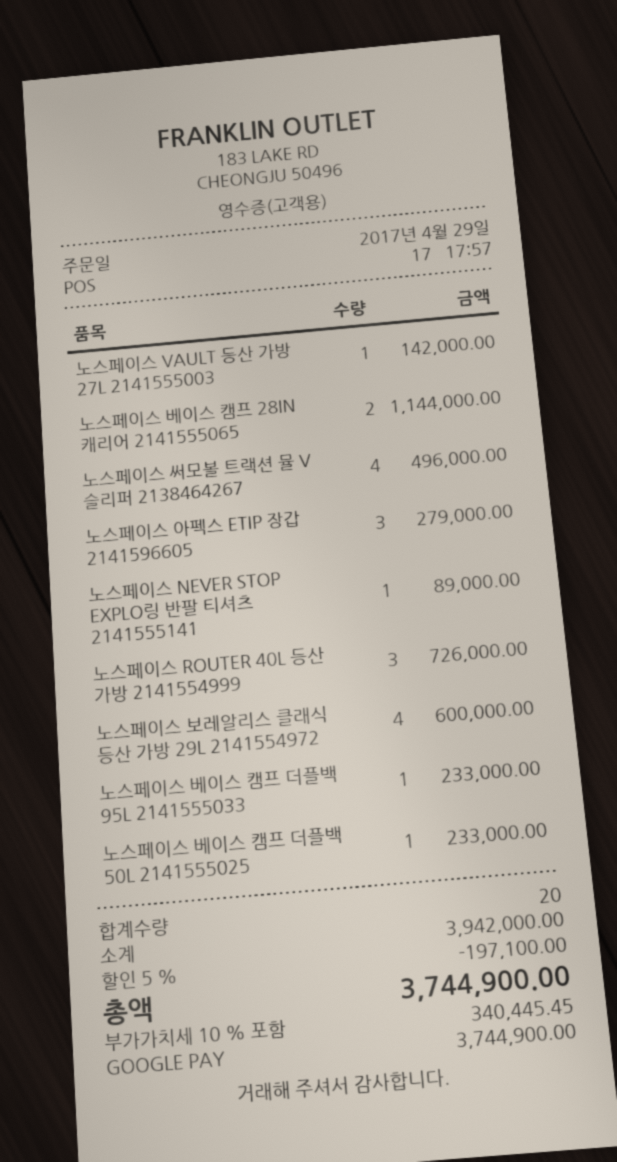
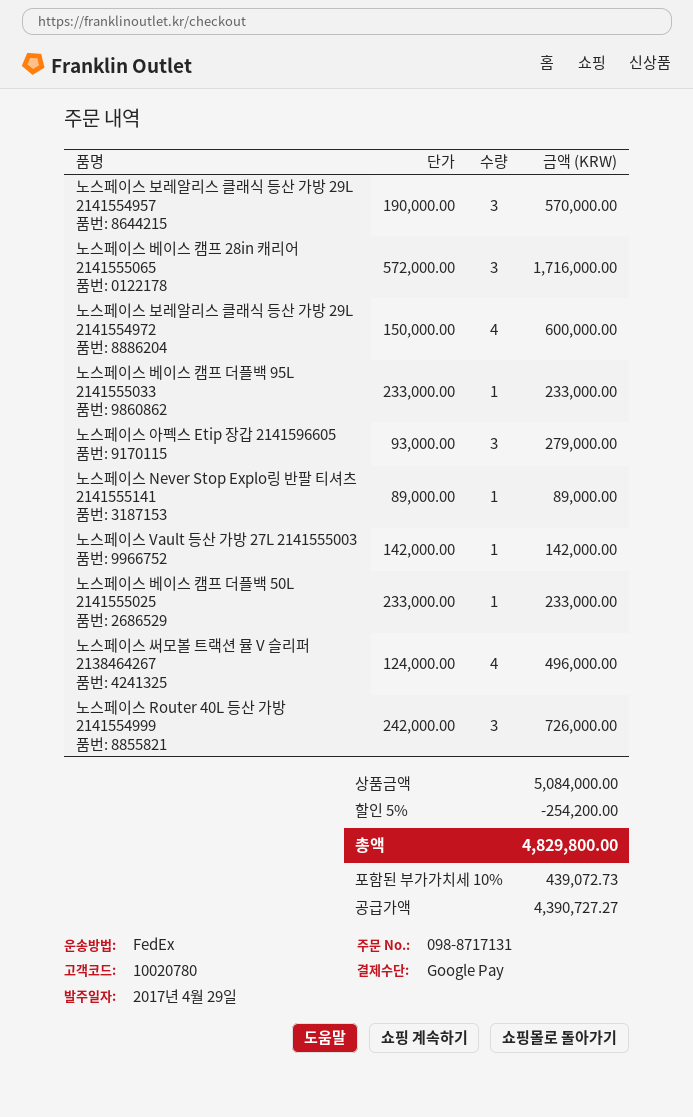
노스페이스 베이스 캠프 28IN 캐리어 2141555065: 2 for 1144000.00 -> 3 for 1716000.00
노스페이스 보레알리스 클래식 등산 가방 29L 2141554957: none -> 3 for 570000.00
subtotal: 3942000.00 -> 5084000.00
discount: 5% = 197100.00 -> 5% = 254200.00
tax: 10% = 340445.45 -> 10% = 439072.73
total: 3744900.00 -> 4829800.00

